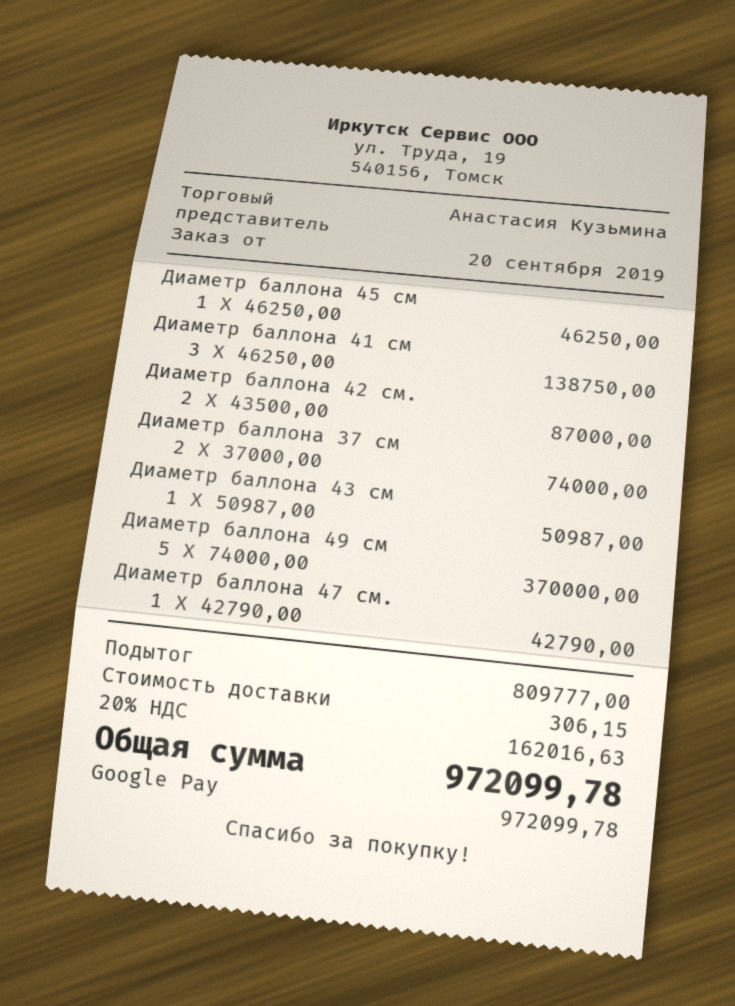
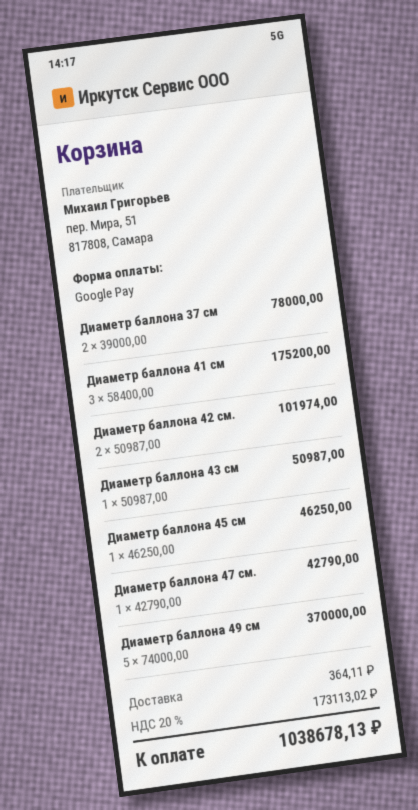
Диаметр баллона 41 см: 3 x 46250.00 = 138750.00 -> 3 x 58400.00 = 175200.00
Диаметр баллона 42 см.: 2 x 43500.00 = 87000.00 -> 2 x 50987.00 = 101974.00
Диаметр баллона 37 см: 2 x 37000.00 = 74000.00 -> 2 x 39000.00 = 78000.00
shipping: 306.15 -> 364.11
tax: 20% = 162016.63 -> 20% = 173113.02
total: 972099.78 -> 1038678.13

